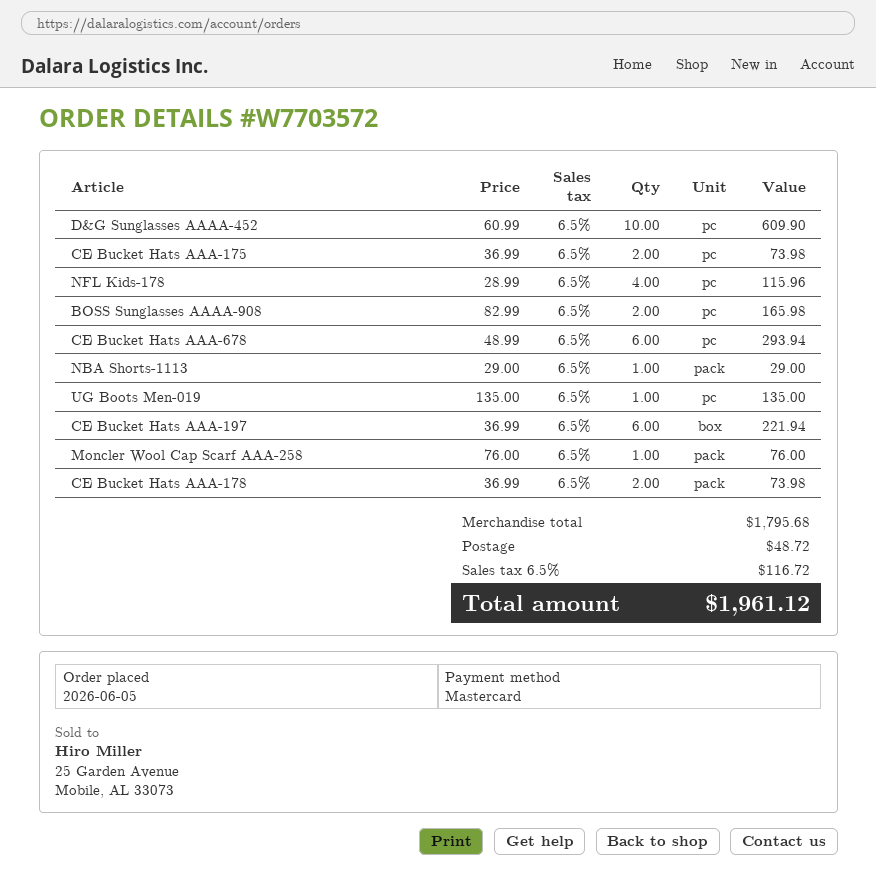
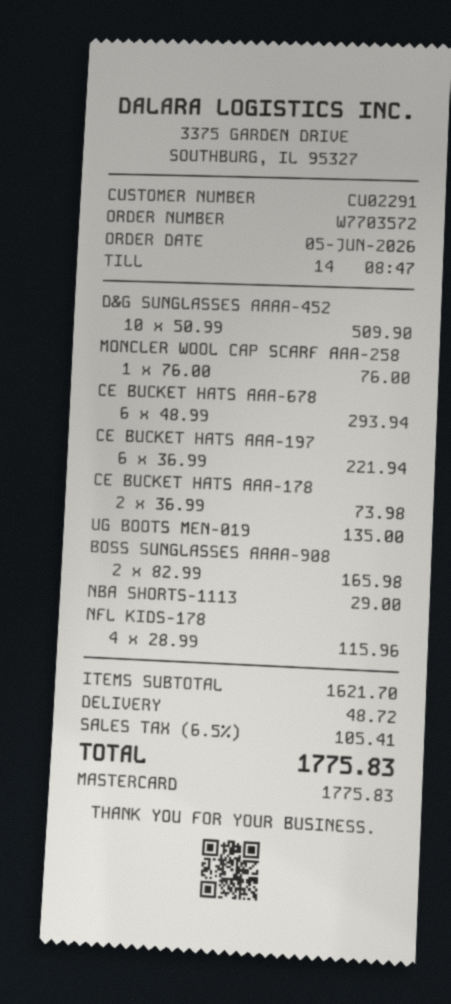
D&G Sunglasses AAAA-452: 10 x 60.99 = 609.90 -> 10 x 50.99 = 509.90
CE Bucket Hats AAA-175: 2 x 36.99 = 73.98 -> none
subtotal: 1795.68 -> 1621.70
tax: 6.5% = 116.72 -> 6.5% = 105.41
total: 1961.12 -> 1775.83

